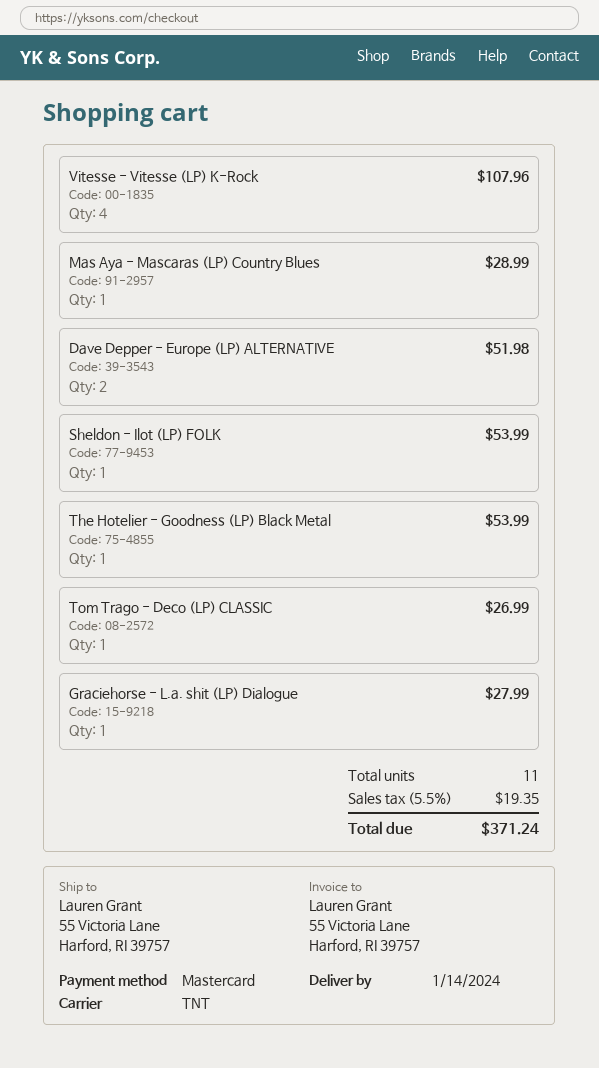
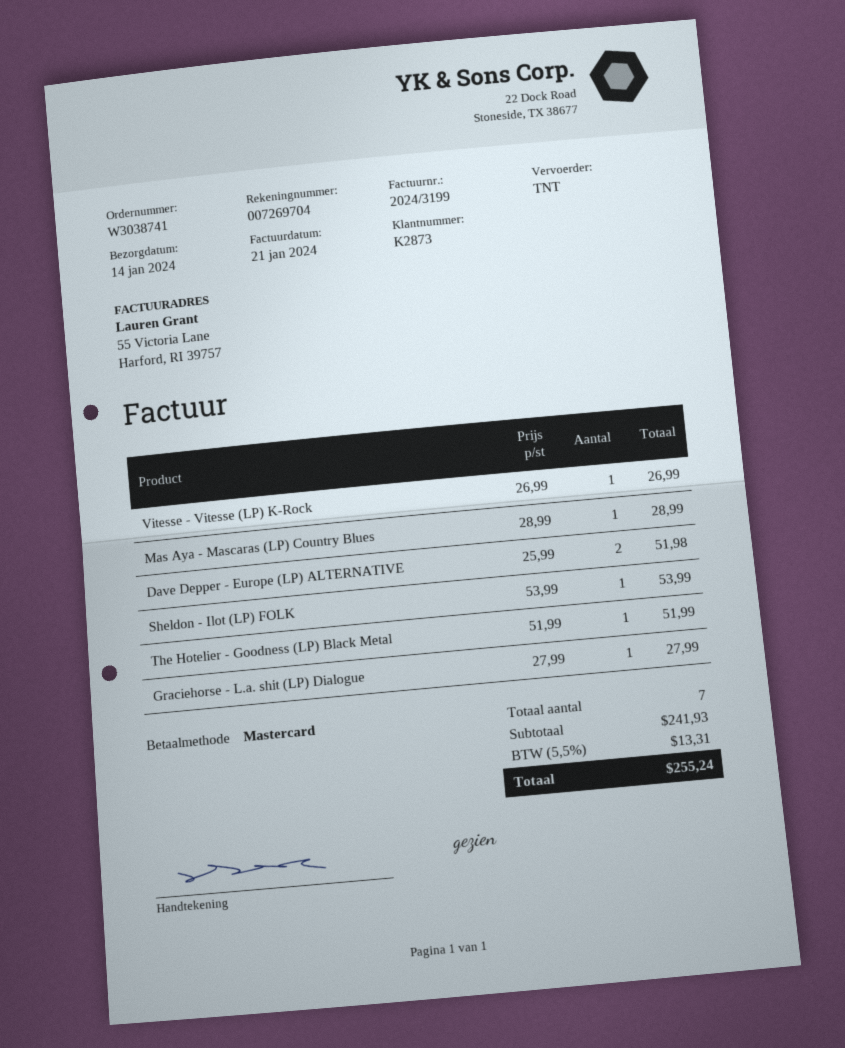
Vitesse - Vitesse (LP) K-Rock: 4 for 107.96 -> 1 for 26.99
The Hotelier - Goodness (LP) Black Metal: 1 for 53.99 -> 1 for 51.99
Tom Trago - Deco (LP) CLASSIC: 1 for 26.99 -> none
total quantity: 11 -> 7
tax: 5.5% = 19.35 -> 5.5% = 13.31
total: 371.24 -> 255.24

